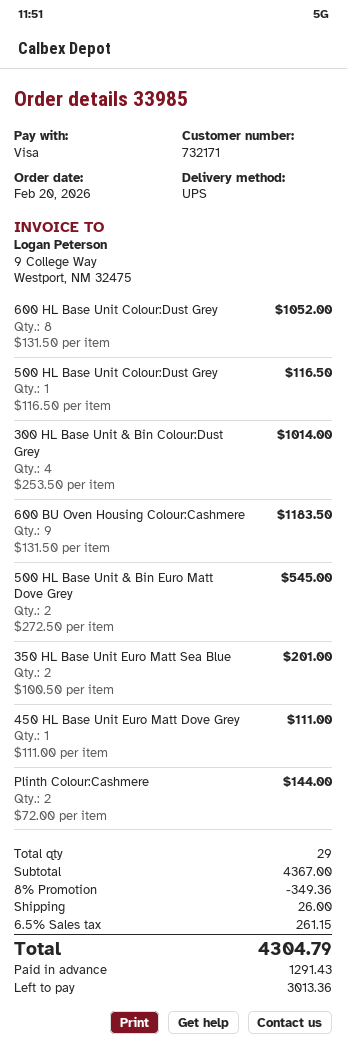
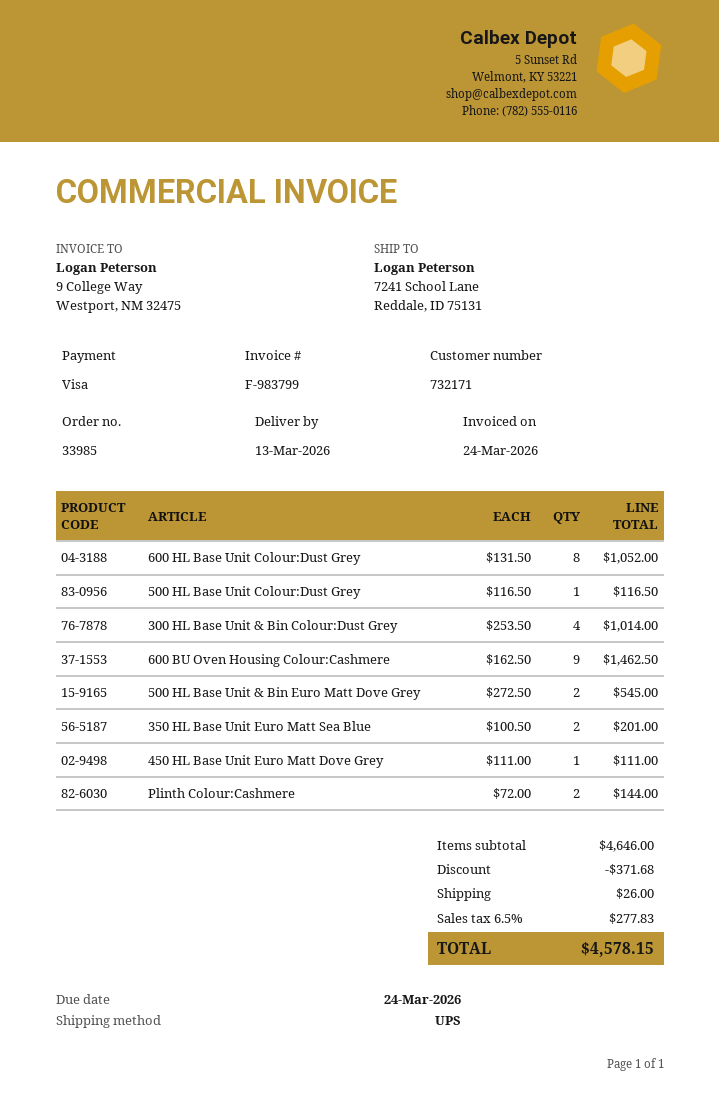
600 BU Oven Housing Colour:Cashmere: 9 x 131.50 = 1183.50 -> 9 x 162.50 = 1462.50
subtotal: 4367.00 -> 4646.00
discount: 349.36 -> 371.68
tax: 6.5% = 261.15 -> 6.5% = 277.83
total: 4304.79 -> 4578.15

